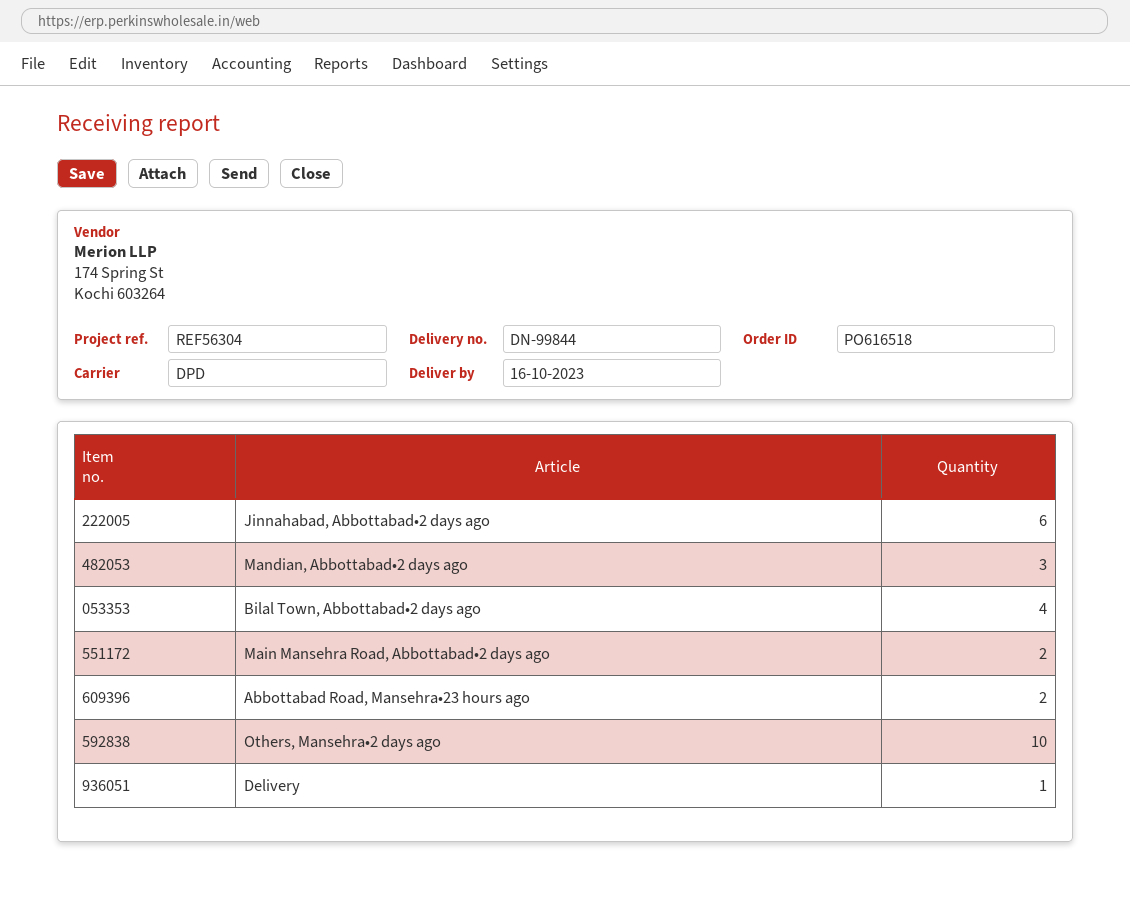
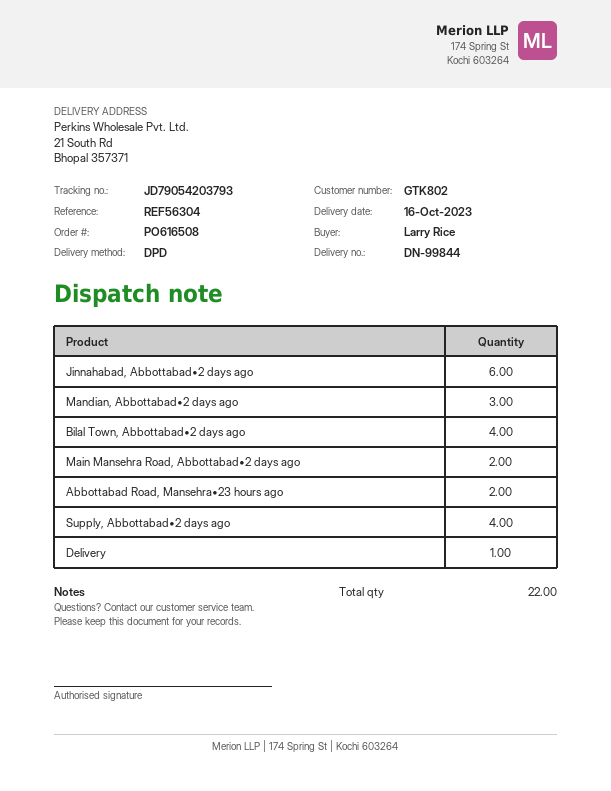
order number: PO616518 -> PO616508
Others, Mansehra•2 days ago: 10 -> none
Supply, Abbottabad•2 days ago: none -> 4

